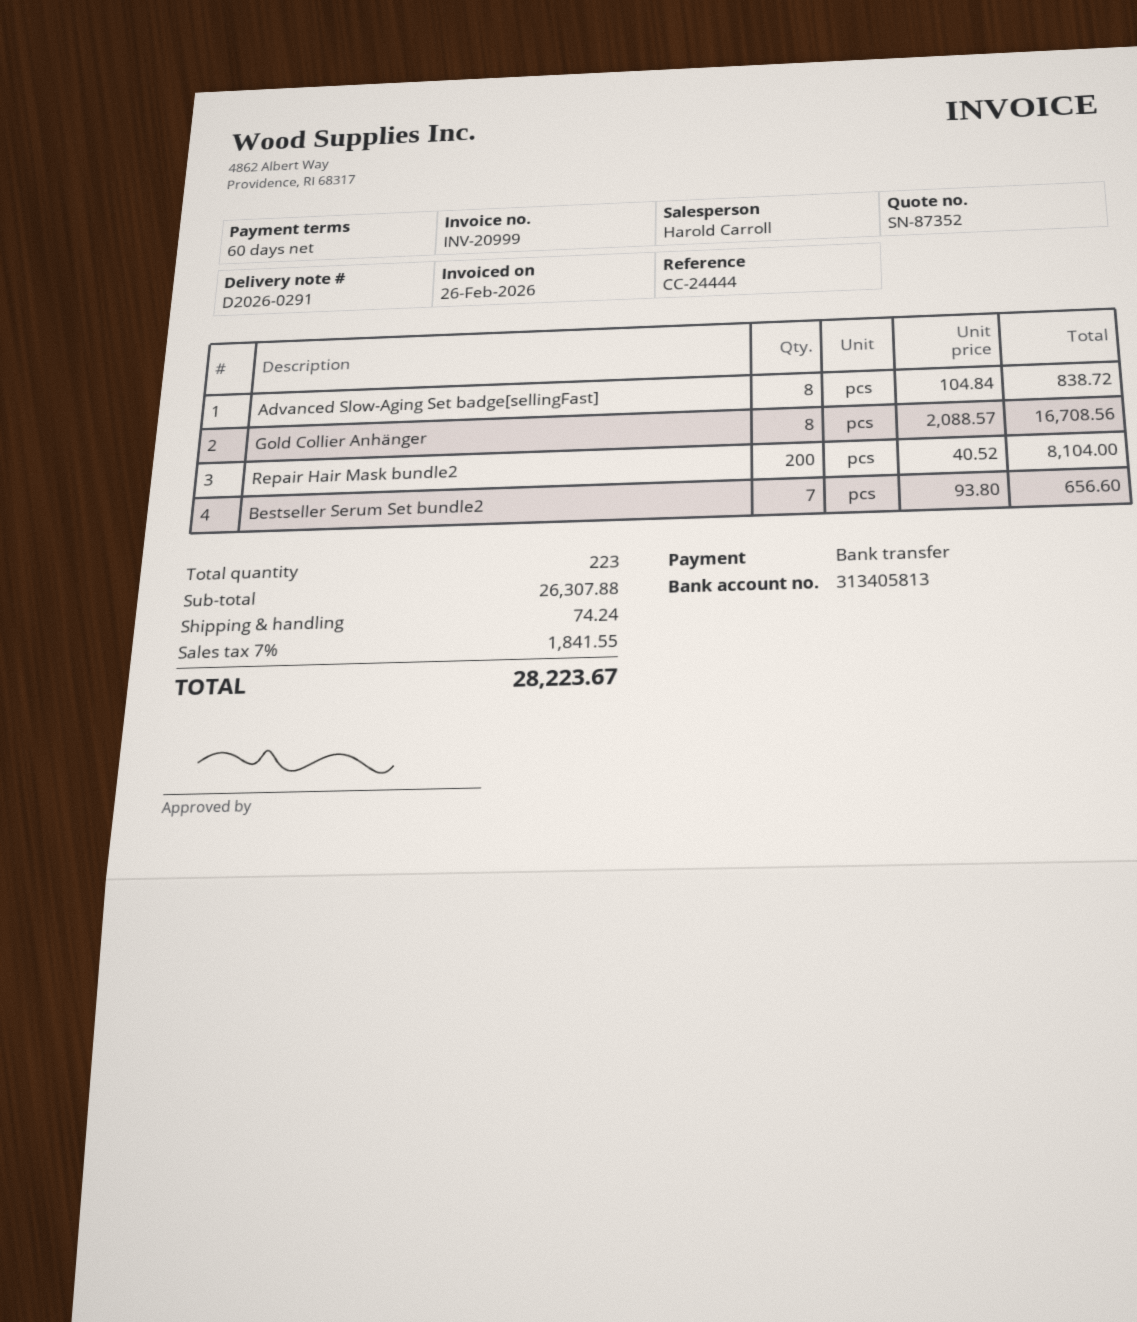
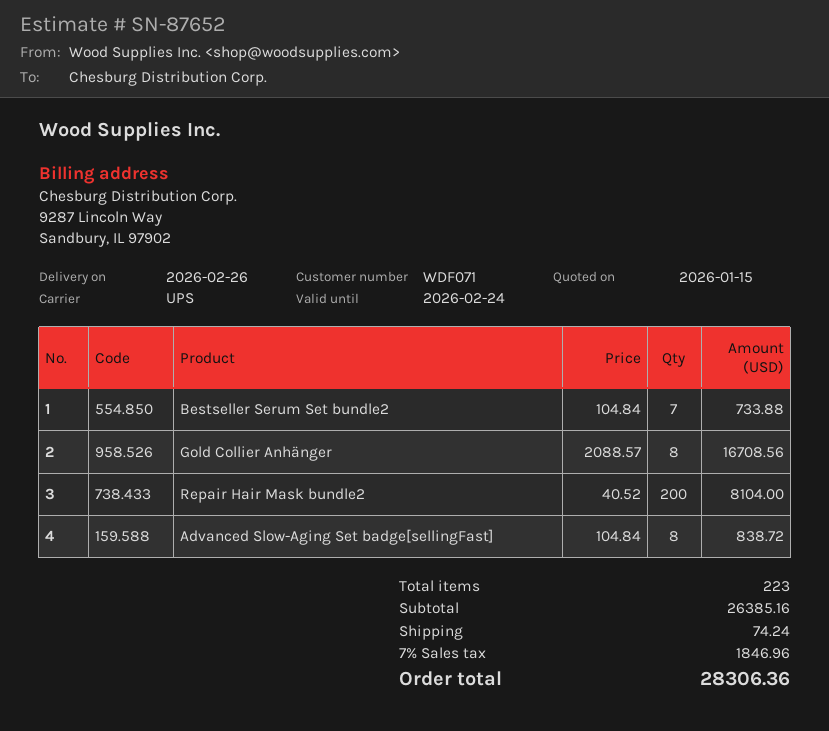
quote number: SN-87352 -> SN-87652
Bestseller Serum Set bundle2: 7 x 93.80 = 656.60 -> 7 x 104.84 = 733.88
subtotal: 26307.88 -> 26385.16
tax: 7% = 1841.55 -> 7% = 1846.96
total: 28223.67 -> 28306.36

